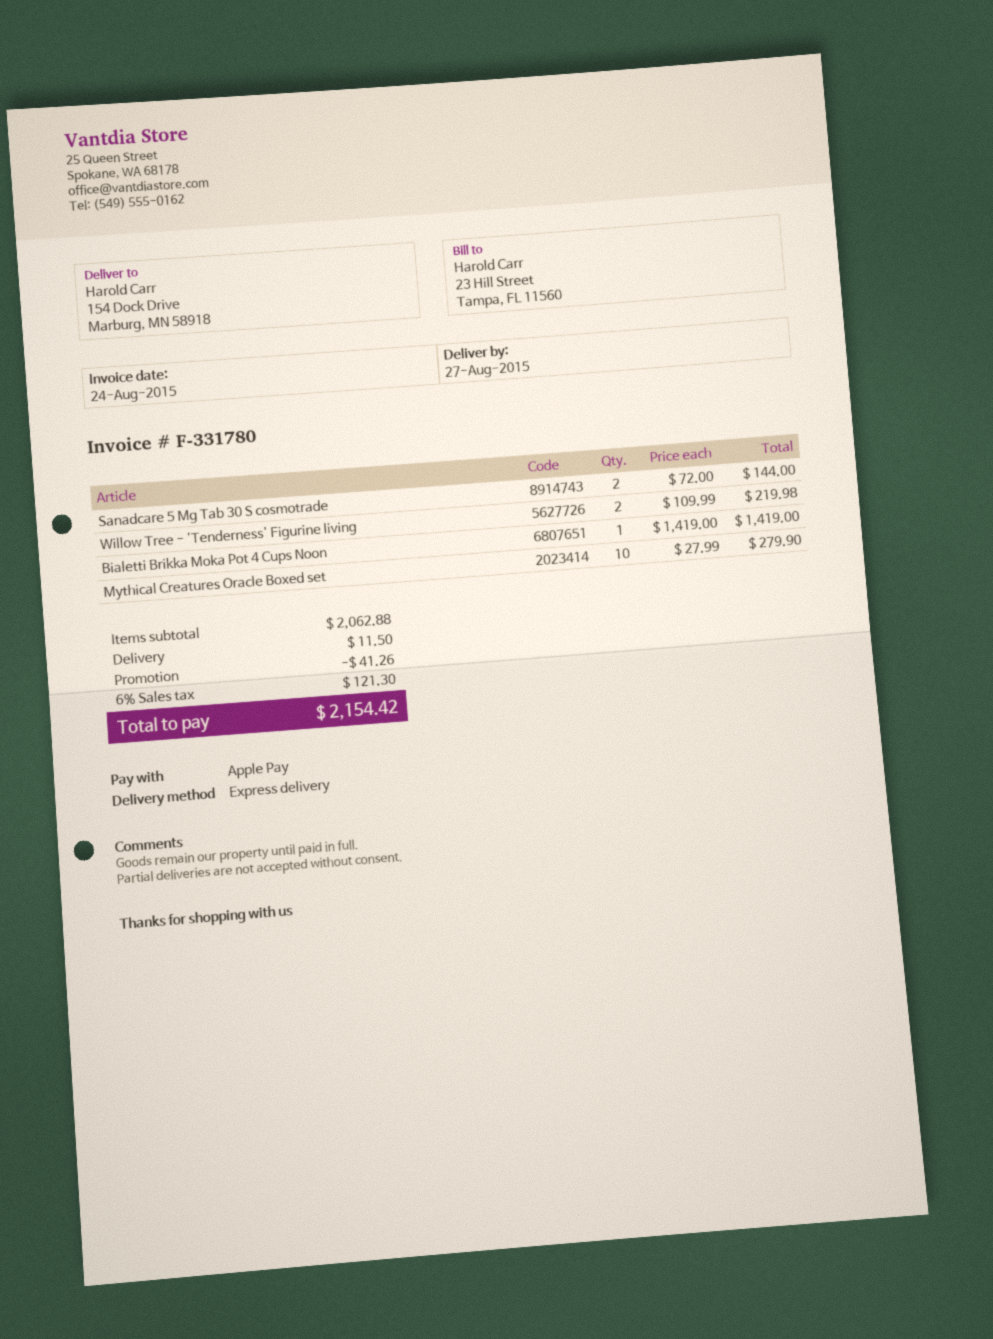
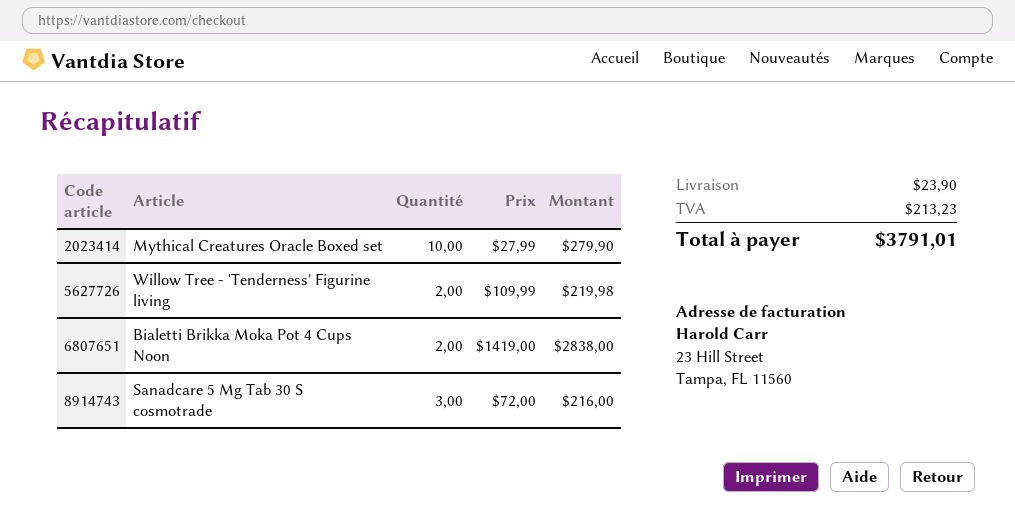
Sanadcare 5 Mg Tab 30 S cosmotrade: 2 x 72.00 = 144.00 -> 3 x 72.00 = 216.00
Bialetti Brikka Moka Pot 4 Cups Noon: 1 x 1419.00 = 1419.00 -> 2 x 1419.00 = 2838.00
discount: 41.26 -> none
shipping: 11.50 -> 23.90
tax: 121.30 -> 213.23
total: 2154.42 -> 3791.01

